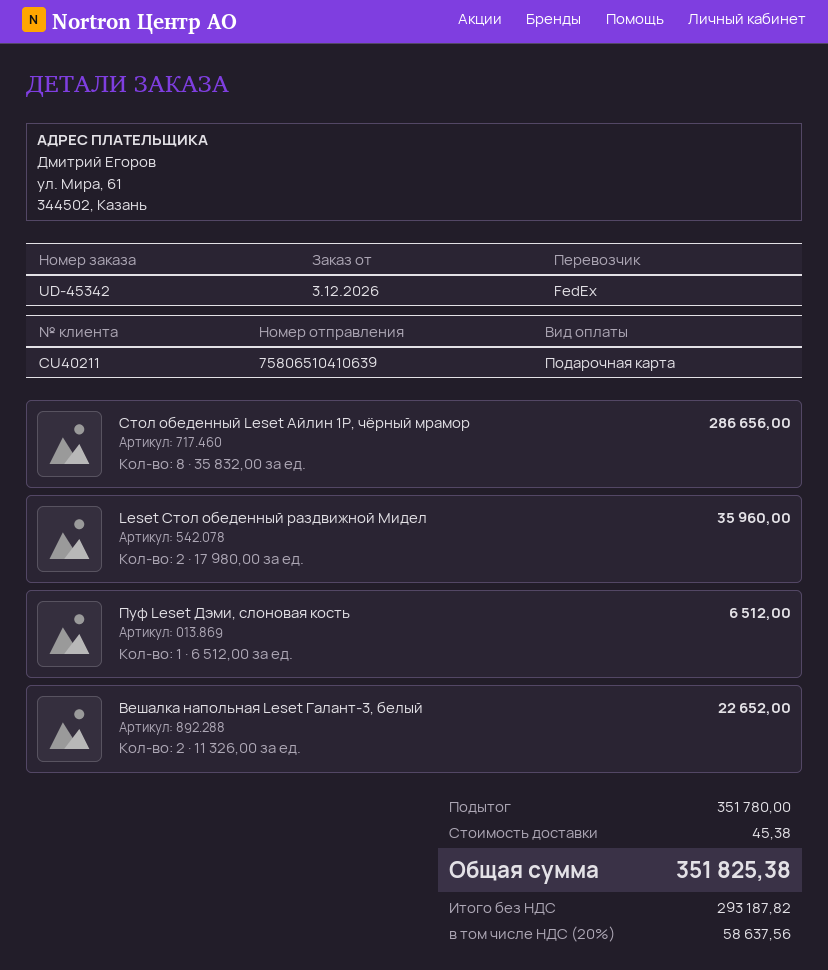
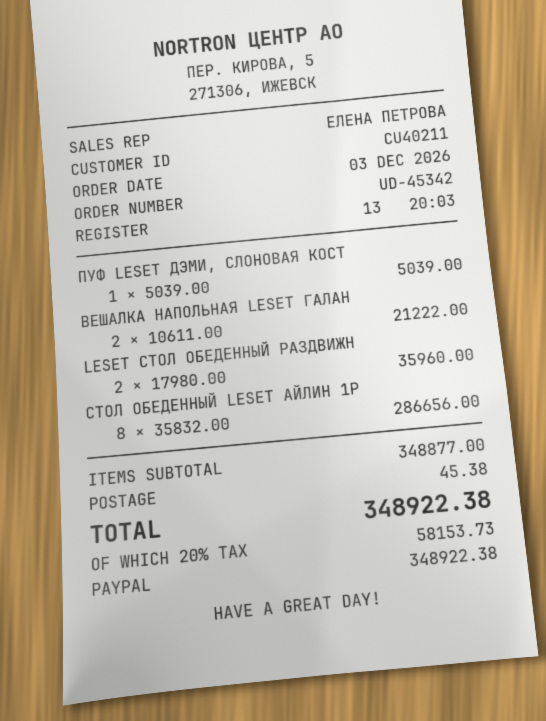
payment method: gift card -> PayPal
Пуф Leset Дэми, слоновая кость: 1 x 6512.00 = 6512.00 -> 1 x 5039.00 = 5039.00
Вешалка напольная Leset Галант-3, белый: 2 x 11326.00 = 22652.00 -> 2 x 10611.00 = 21222.00
subtotal: 351780.00 -> 348877.00
tax: 20% = 58637.56 -> 20% = 58153.73
total: 351825.38 -> 348922.38

